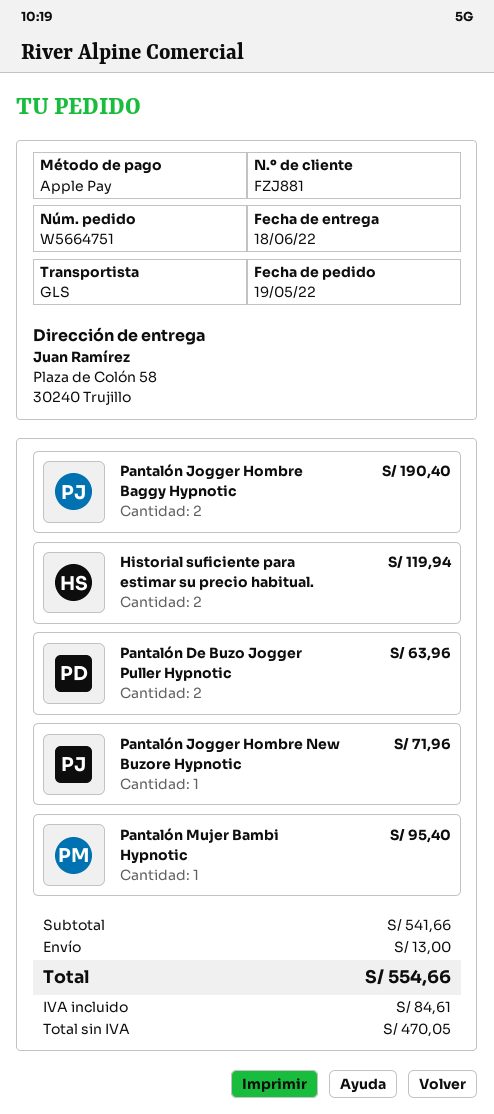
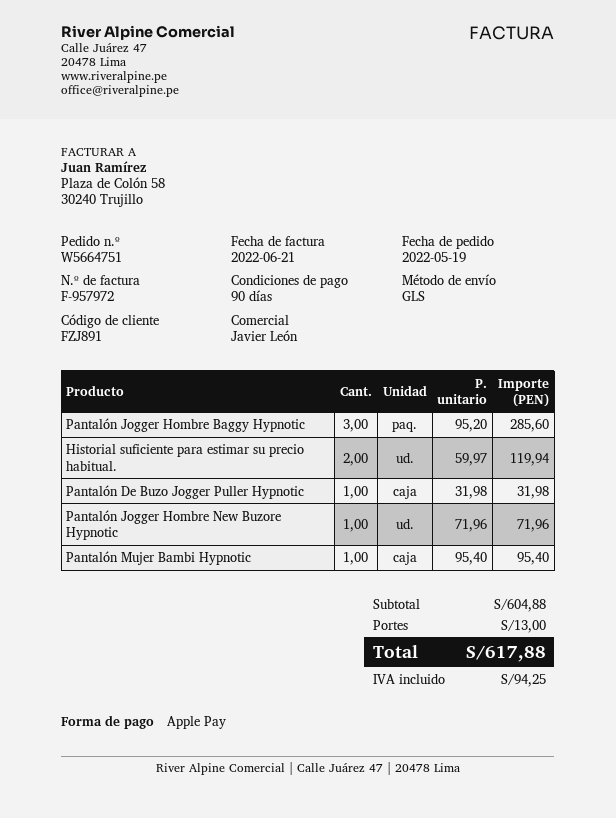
customer number: FZJ881 -> FZJ891
Pantalón Jogger Hombre Baggy Hypnotic: 2 for 190.40 -> 3 for 285.60
Pantalón De Buzo Jogger Puller Hypnotic: 2 for 63.96 -> 1 for 31.98
subtotal: 541.66 -> 604.88
tax: 84.61 -> 94.25
total: 554.66 -> 617.88

